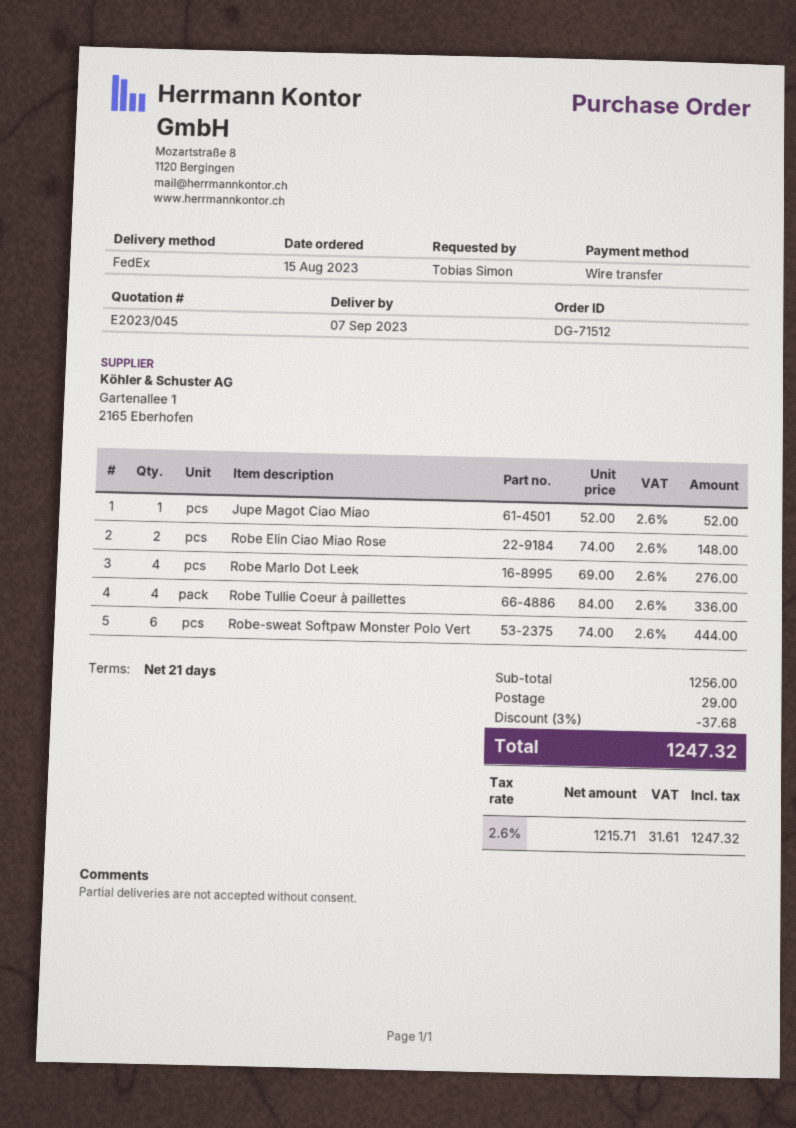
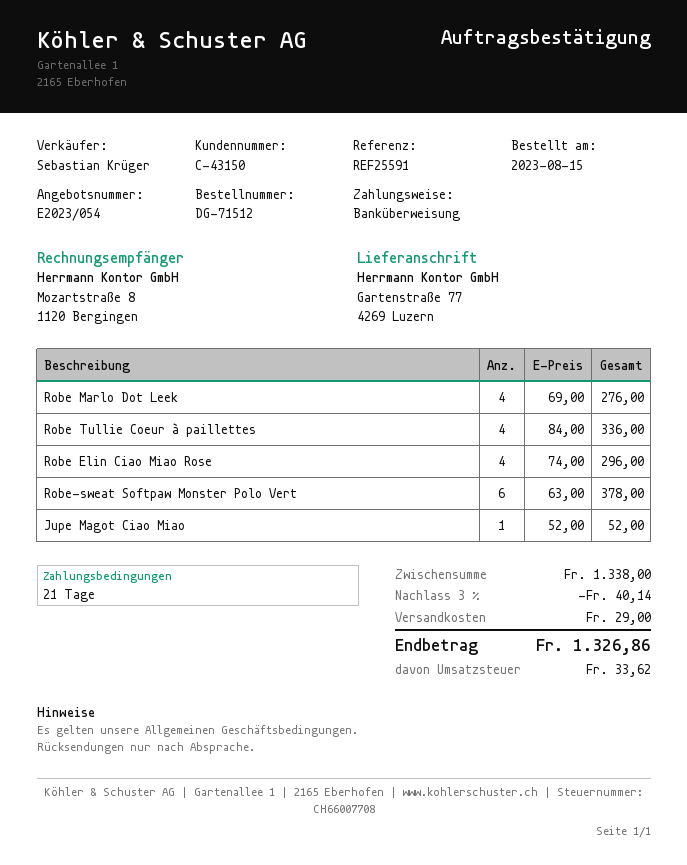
quote number: E2023/045 -> E2023/054
Robe Elin Ciao Miao Rose: 2 x 74.00 = 148.00 -> 4 x 74.00 = 296.00
Robe-sweat Softpaw Monster Polo Vert: 6 x 74.00 = 444.00 -> 6 x 63.00 = 378.00
subtotal: 1256.00 -> 1338.00
discount: 3% = 37.68 -> 3% = 40.14
tax: 31.61 -> 33.62
total: 1247.32 -> 1326.86

